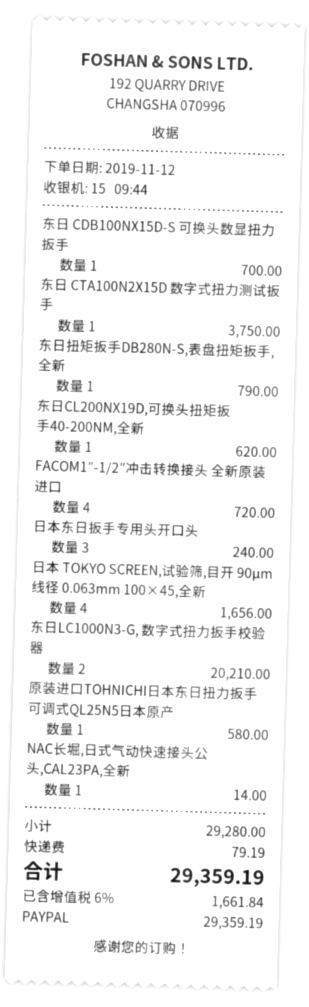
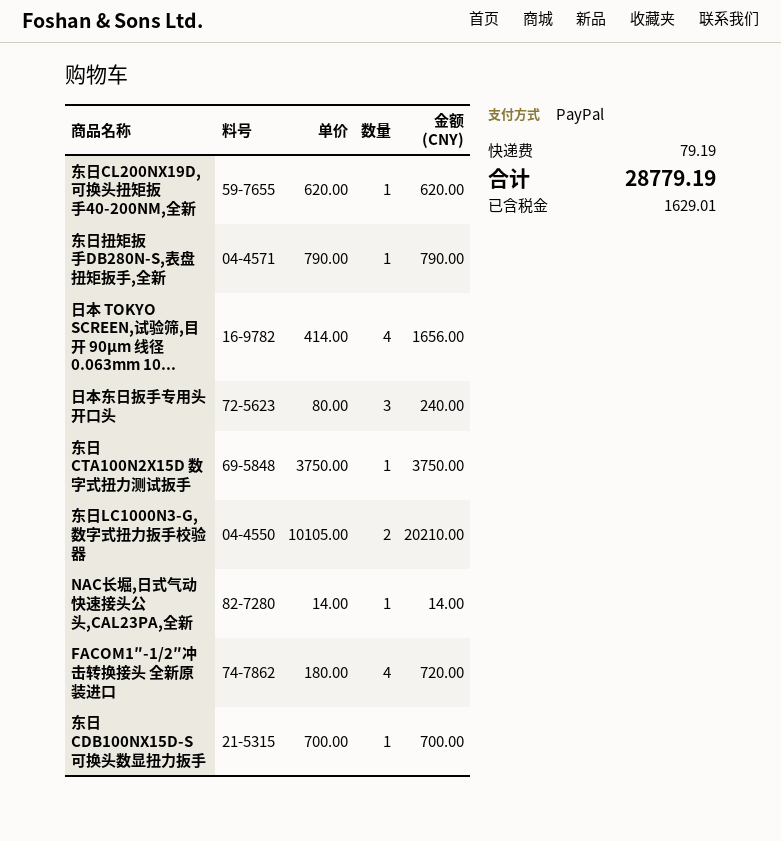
原装进口TOHNICHI日本东日扭力扳手可调式QL25N5日本原产: 1 for 580.00 -> none
tax: 1661.84 -> 1629.01
total: 29359.19 -> 28779.19

